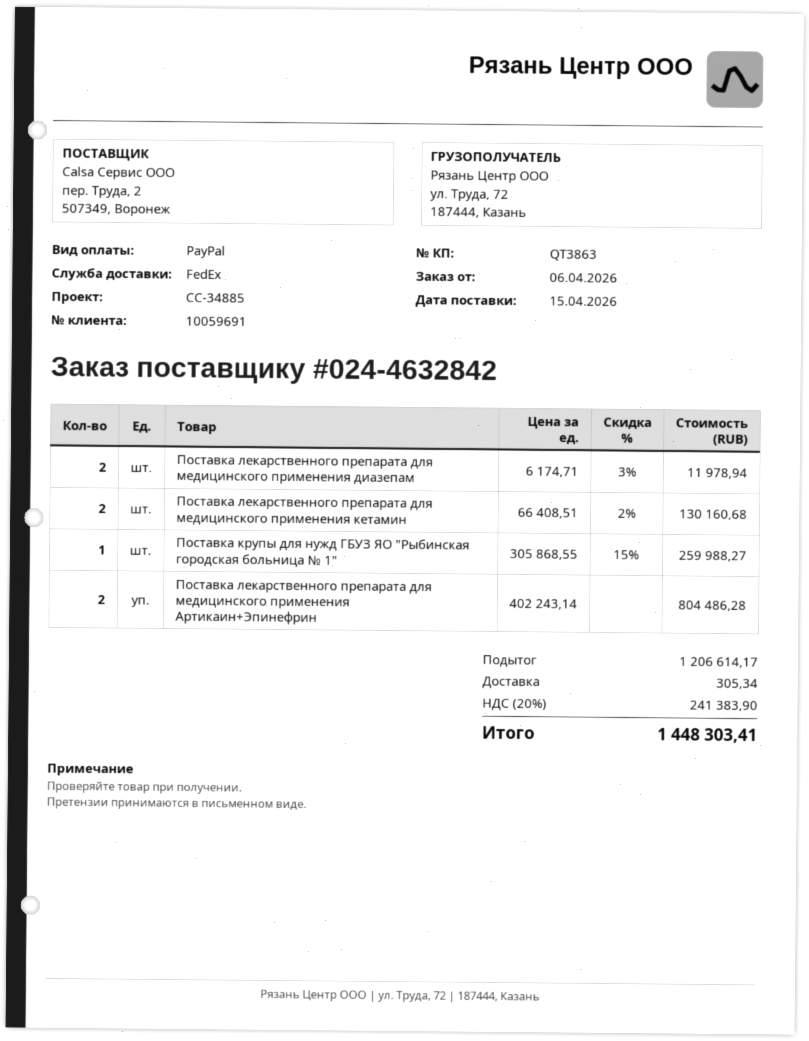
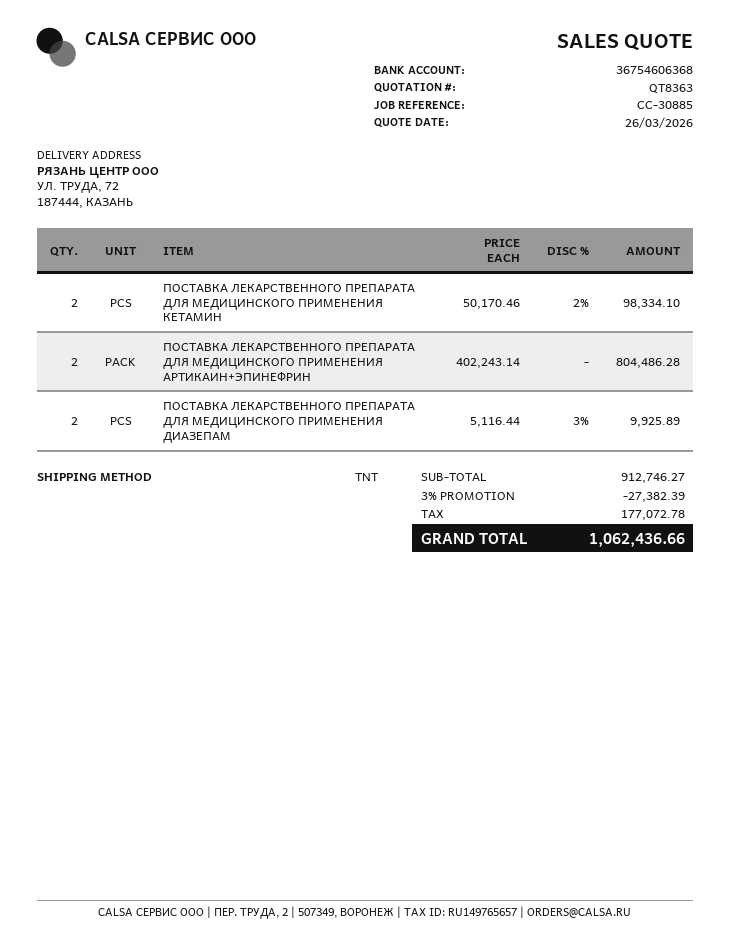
quote number: QT3863 -> QT8363
reference: CC-34885 -> CC-30885
shipping method: FedEx -> TNT
Поставка лекарственного препарата для медицинского применения диазепам: 2 x 6174.71 - 3% = 11978.94 -> 2 x 5116.44 - 3% = 9925.89
Поставка лекарственного препарата для медицинского применения кетамин: 2 x 66408.51 - 2% = 130160.68 -> 2 x 50170.46 - 2% = 98334.10
Поставка крупы для нужд ГБУЗ ЯО "Рыбинская городская больница № 1": 1 x 305868.55 - 15% = 259988.27 -> none
subtotal: 1206614.17 -> 912746.27
discount: none -> 3% = 27382.39
shipping: 305.34 -> none
tax: 241383.90 -> 177072.78
total: 1448303.41 -> 1062436.66

